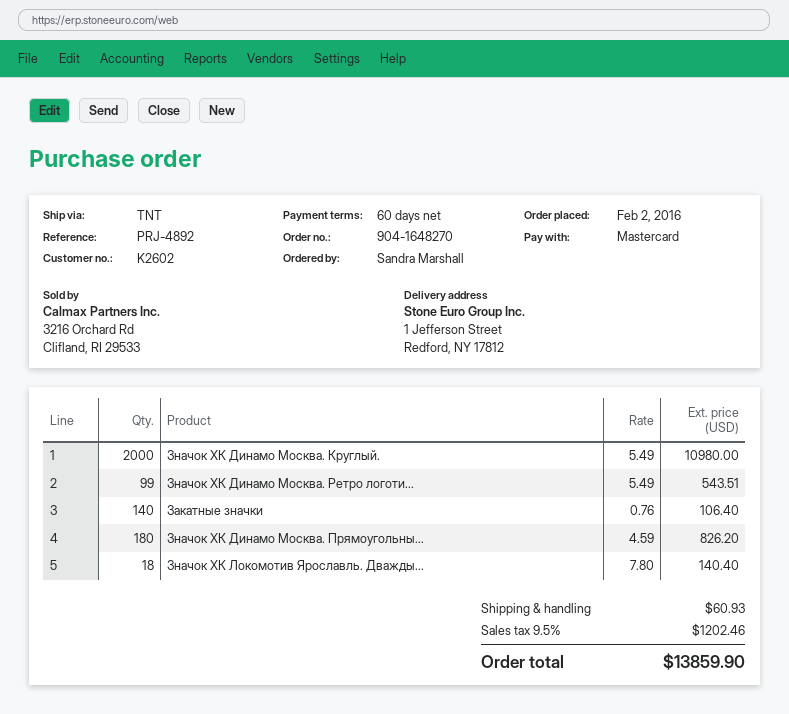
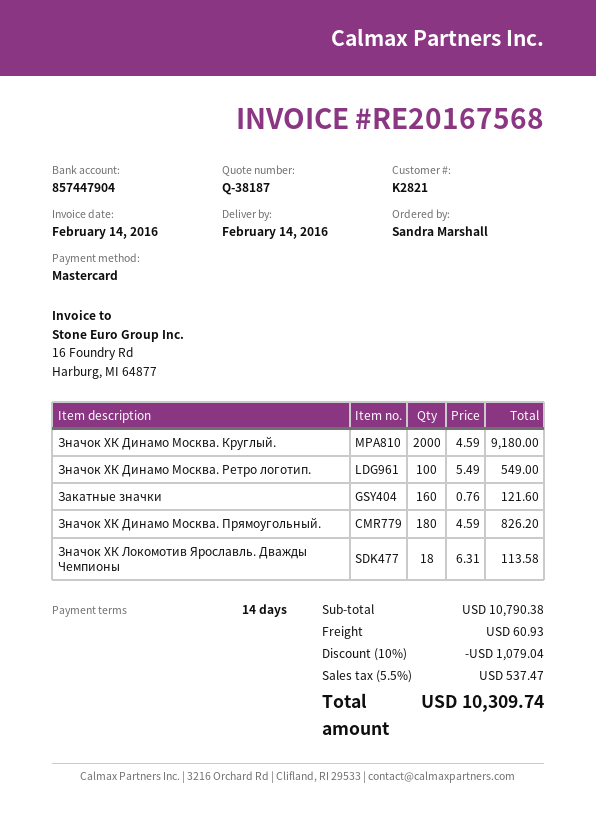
payment terms: 60 days -> 14 days
customer number: K2602 -> K2821
Значок ХК Динамо Москва. Круглый.: 2000 x 5.49 = 10980.00 -> 2000 x 4.59 = 9180.00
Значок ХК Динамо Москва. Ретро логоти...: 99 x 5.49 = 543.51 -> 100 x 5.49 = 549.00
Закатные значки: 140 x 0.76 = 106.40 -> 160 x 0.76 = 121.60
Значок ХК Локомотив Ярославль. Дважды...: 18 x 7.80 = 140.40 -> 18 x 6.31 = 113.58
discount: none -> 10% = 1079.04
tax: 9.5% = 1202.46 -> 5.5% = 537.47
total: 13859.90 -> 10309.74

